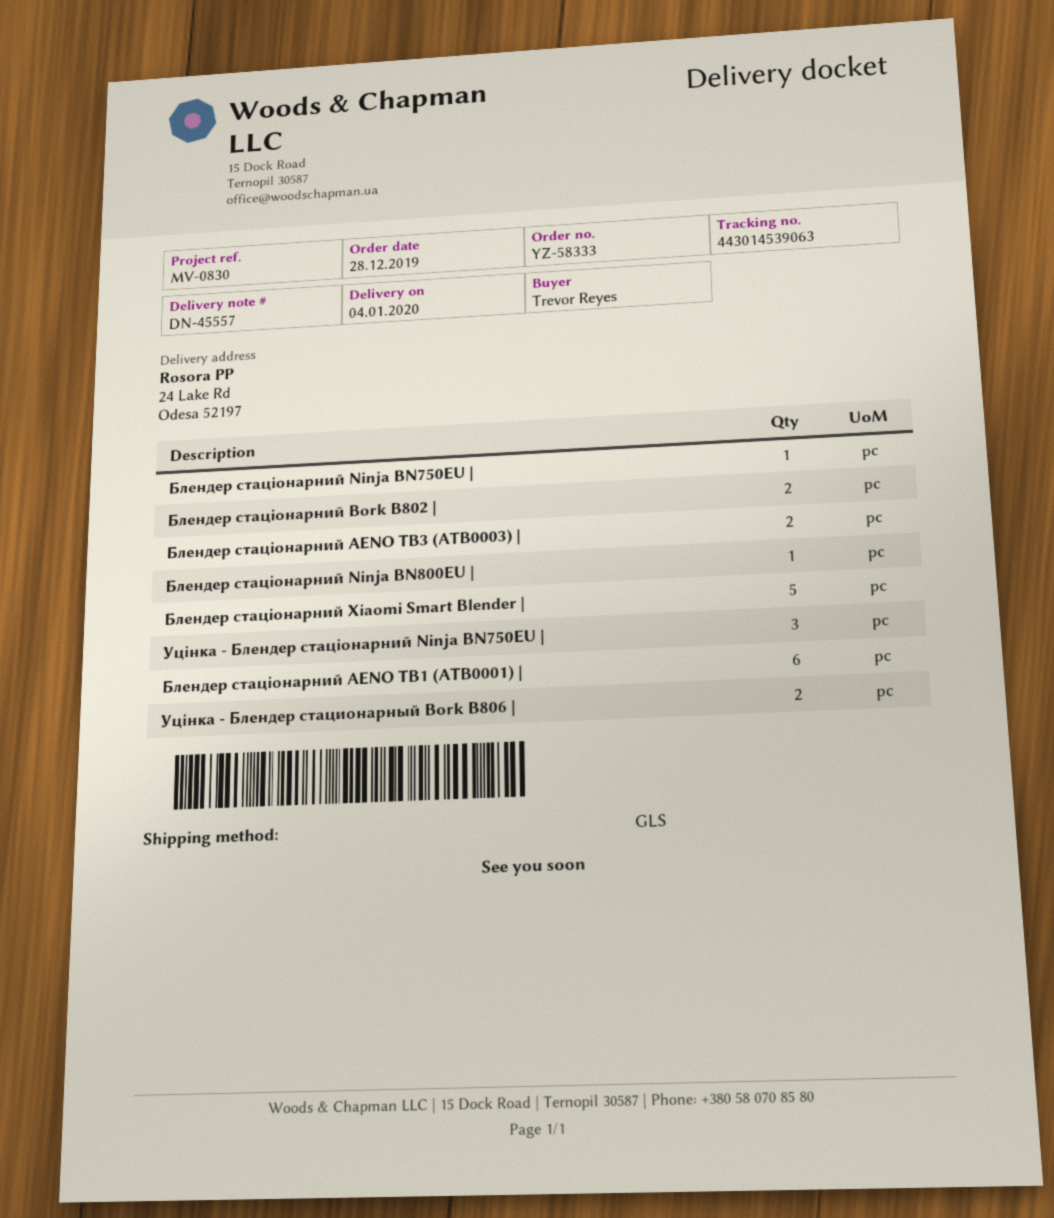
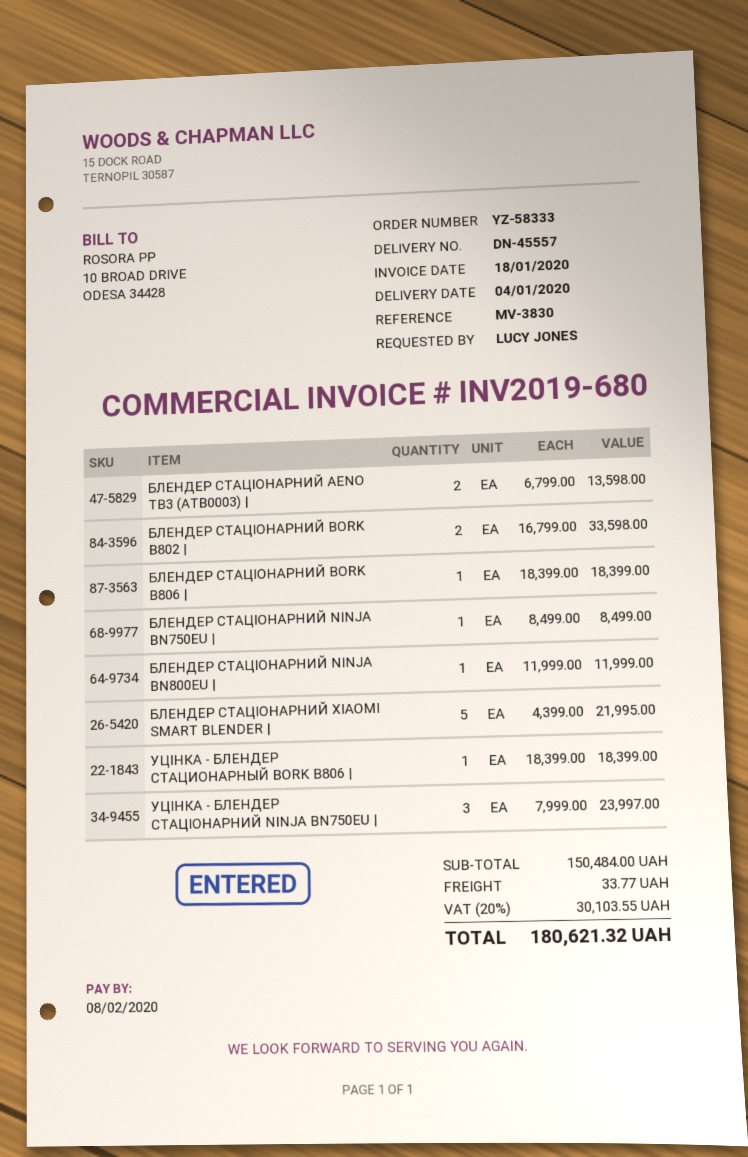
reference: MV-0830 -> MV-3830
ordered by: Trevor Reyes -> LUCY JONES
Блендер стаціонарний AENO TB1 (ATB0001) |: 6 -> none
Уцінка - Блендер стационарный Bork B806 |: 2 -> 1
БЛЕНДЕР СТАЦІОНАРНИЙ BORK B806 |: none -> 1

